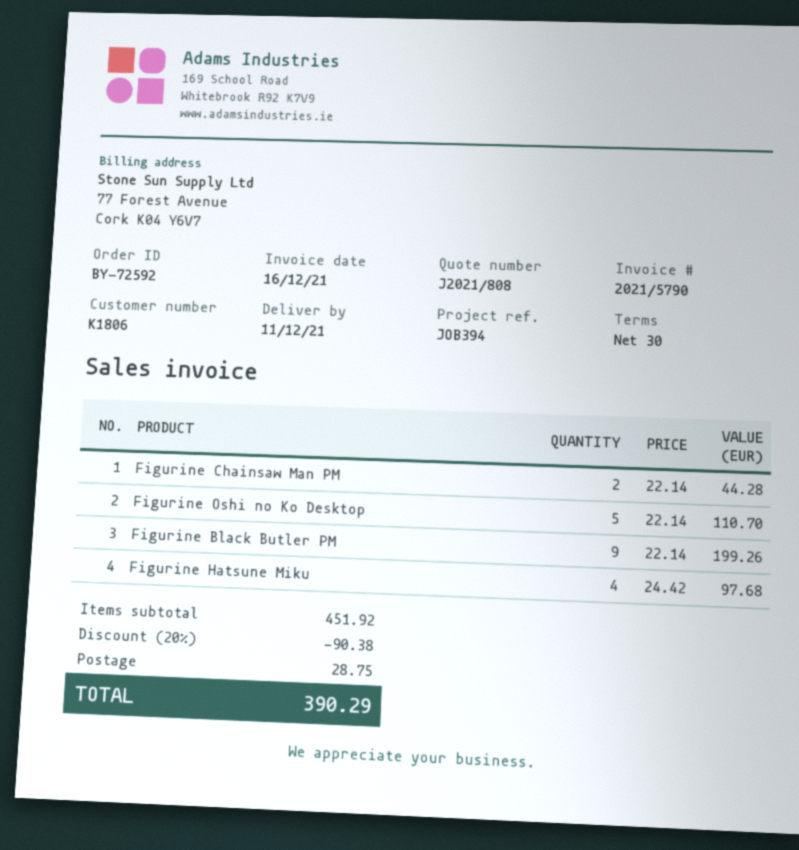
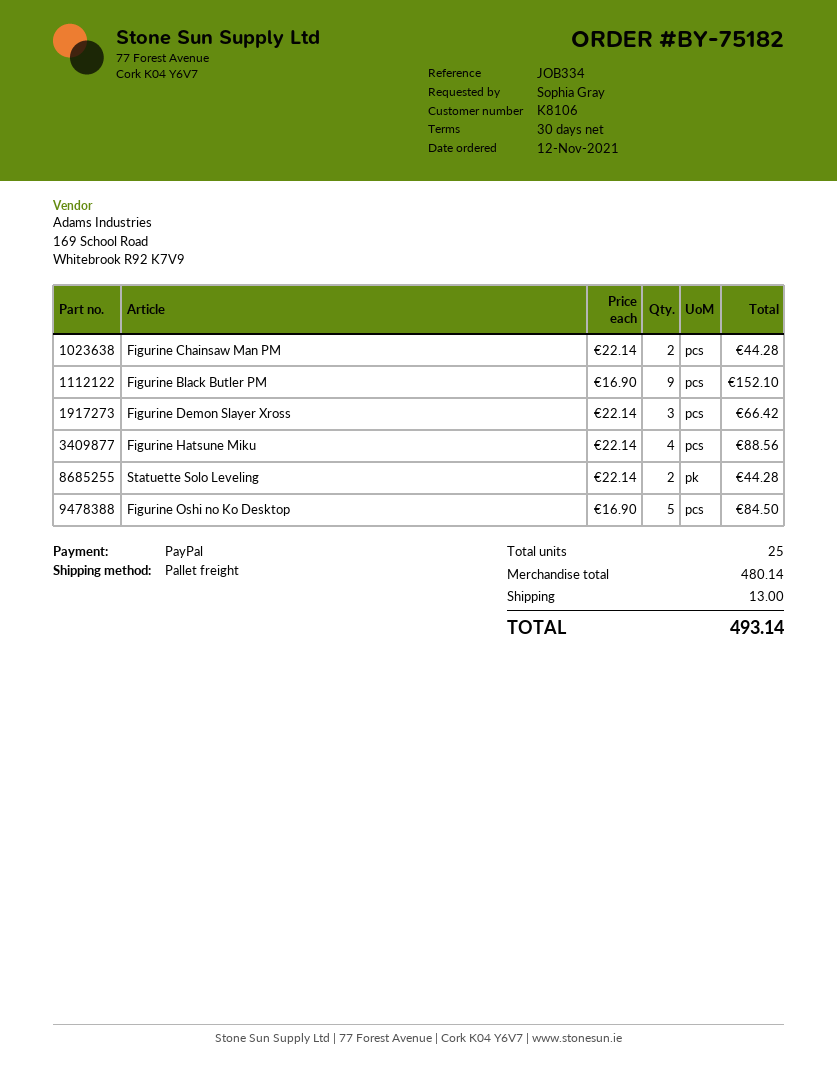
order number: BY-72592 -> BY-75182
customer number: K1806 -> K8106
reference: JOB394 -> JOB334
Figurine Oshi no Ko Desktop: 5 x 22.14 = 110.70 -> 5 x 16.90 = 84.50
Figurine Black Butler PM: 9 x 22.14 = 199.26 -> 9 x 16.90 = 152.10
Figurine Hatsune Miku: 4 x 24.42 = 97.68 -> 4 x 22.14 = 88.56
Figurine Demon Slayer Xross: none -> 3 x 22.14 = 66.42
Statuette Solo Leveling: none -> 2 x 22.14 = 44.28
subtotal: 451.92 -> 480.14
discount: 20% = 90.38 -> none
shipping: 28.75 -> 13.00
total: 390.29 -> 493.14

